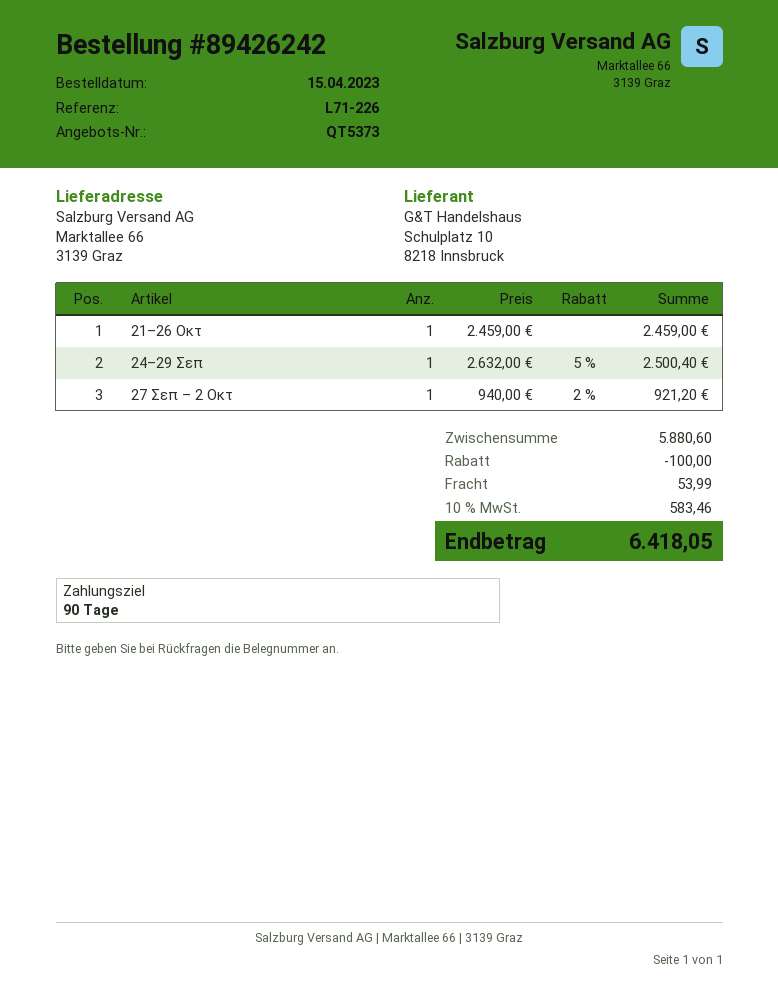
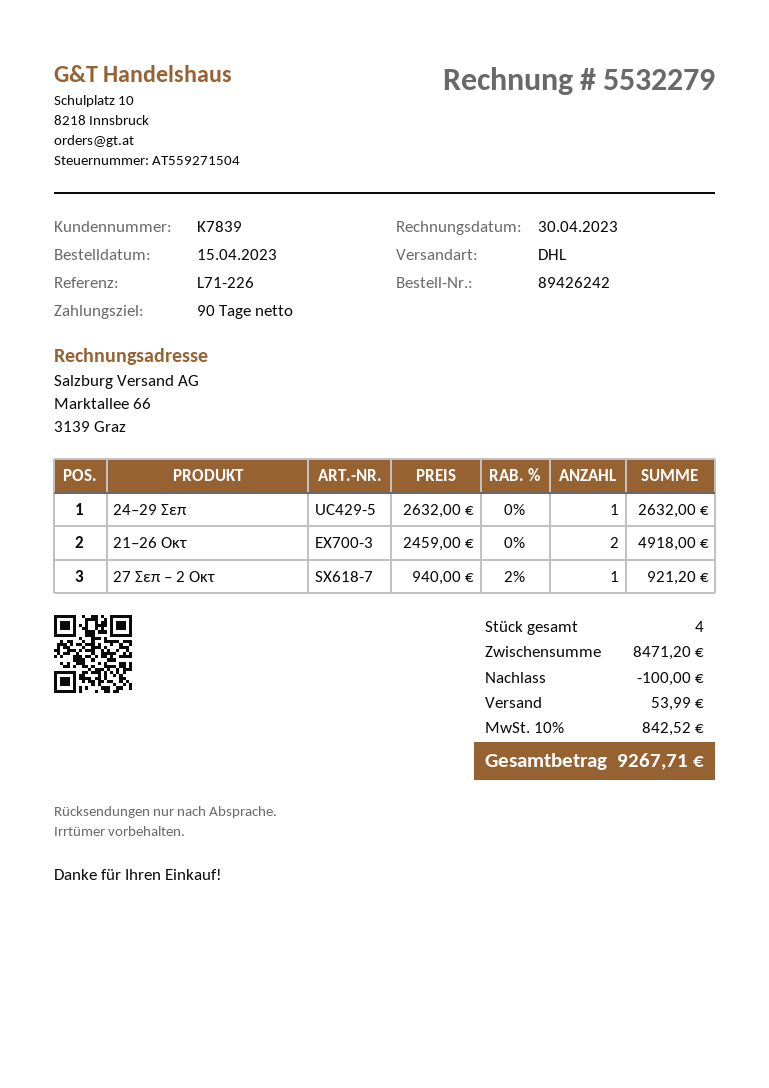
21–26 Οκτ: 1 x 2459.00 = 2459.00 -> 2 x 2459.00 = 4918.00
24–29 Σεπ: 1 x 2632.00 - 5% = 2500.40 -> 1 x 2632.00 = 2632.00
subtotal: 5880.60 -> 8471.20
tax: 10% = 583.46 -> 10% = 842.52
total: 6418.05 -> 9267.71

